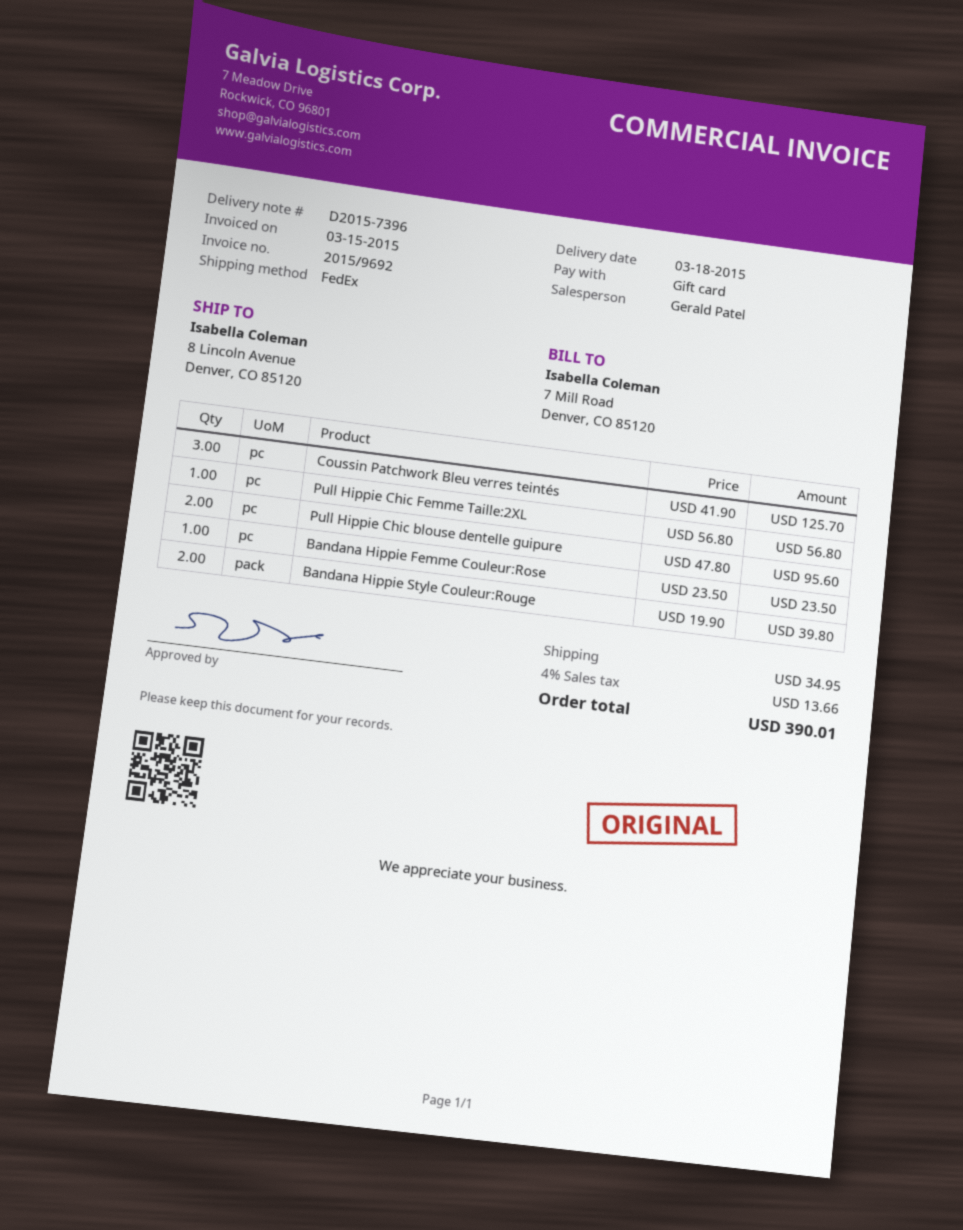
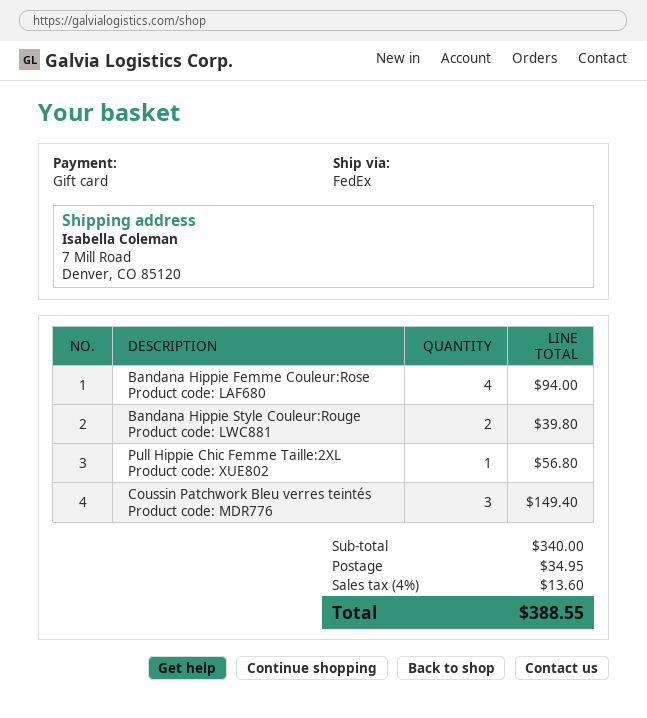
ship to: 8 Lincoln Avenue, Denver, CO 85120 -> 7 Mill Road, Denver, CO 85120
Coussin Patchwork Bleu verres teintés: 3 for 125.70 -> 3 for 149.40
Pull Hippie Chic blouse dentelle guipure: 2 for 95.60 -> none
Bandana Hippie Femme Couleur:Rose: 1 for 23.50 -> 4 for 94.00
tax: 4% = 13.66 -> 4% = 13.60
total: 390.01 -> 388.55

